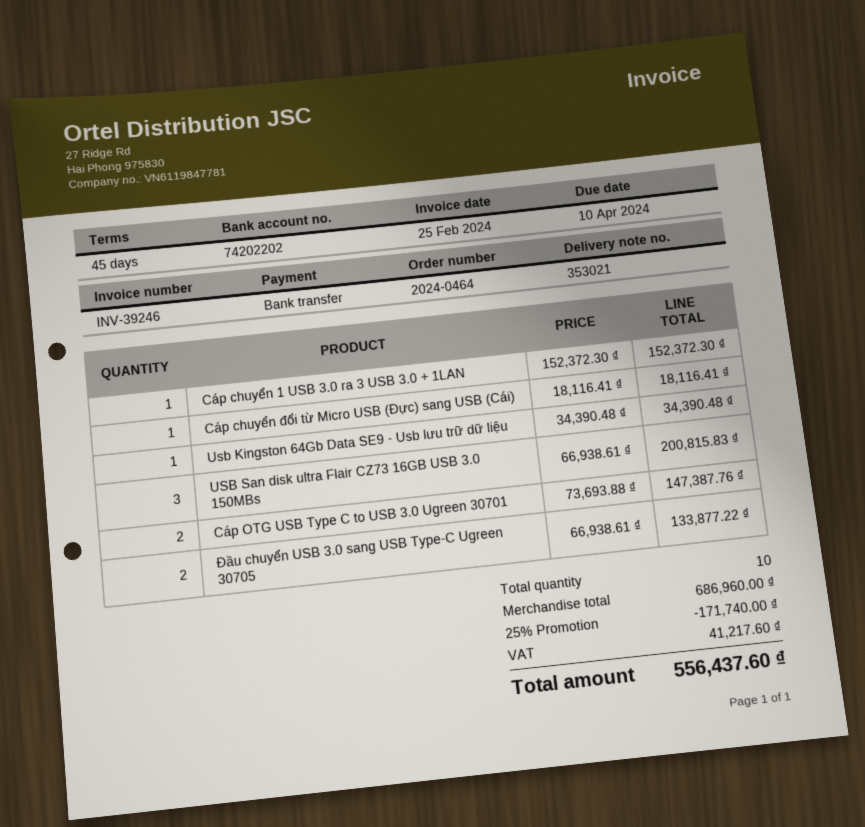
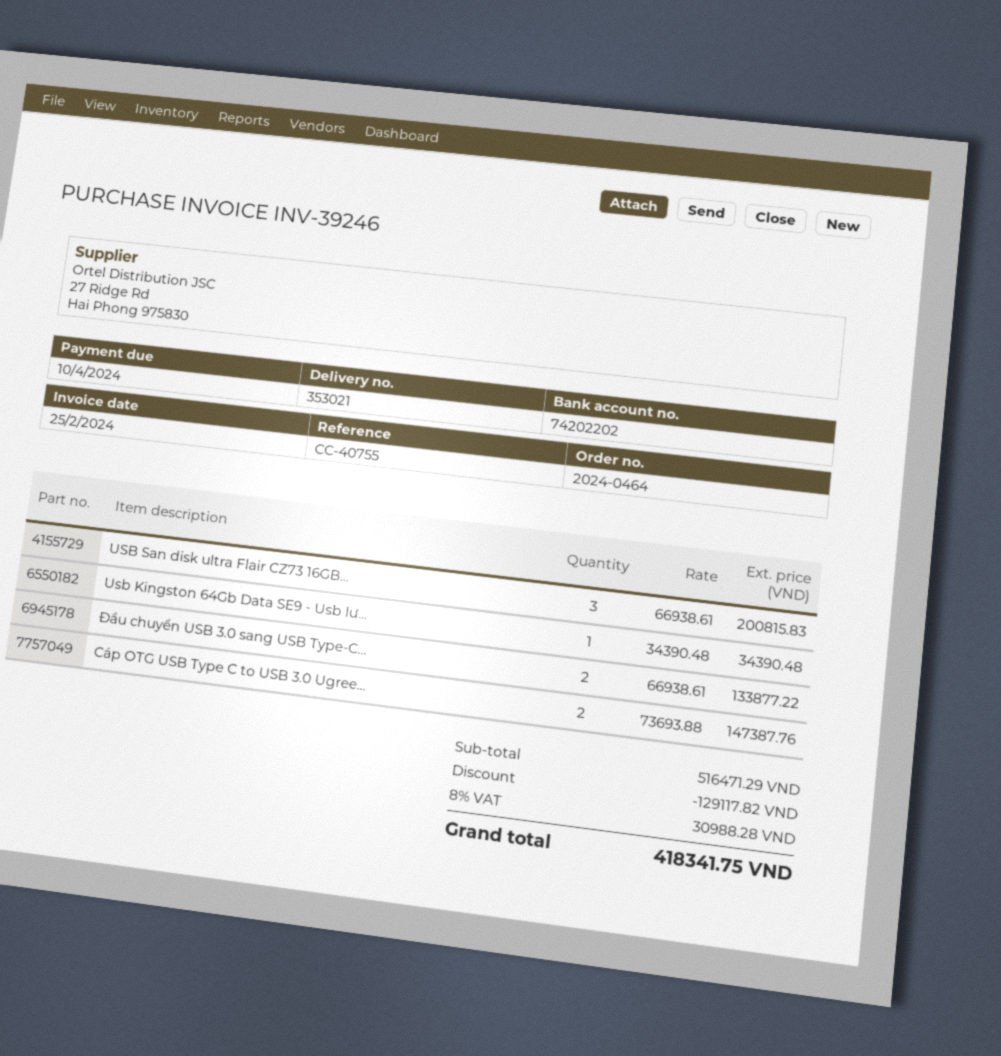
Cáp chuyển 1 USB 3.0 ra 3 USB 3.0 + 1LAN: 1 x 152372.30 = 152372.30 -> none
Cáp chuyển đổi từ Micro USB (Đực) sang USB (Cái): 1 x 18116.41 = 18116.41 -> none
subtotal: 686960.00 -> 516471.29
discount: 171740.00 -> 129117.82
tax: 41217.60 -> 30988.28
total: 556437.60 -> 418341.75

